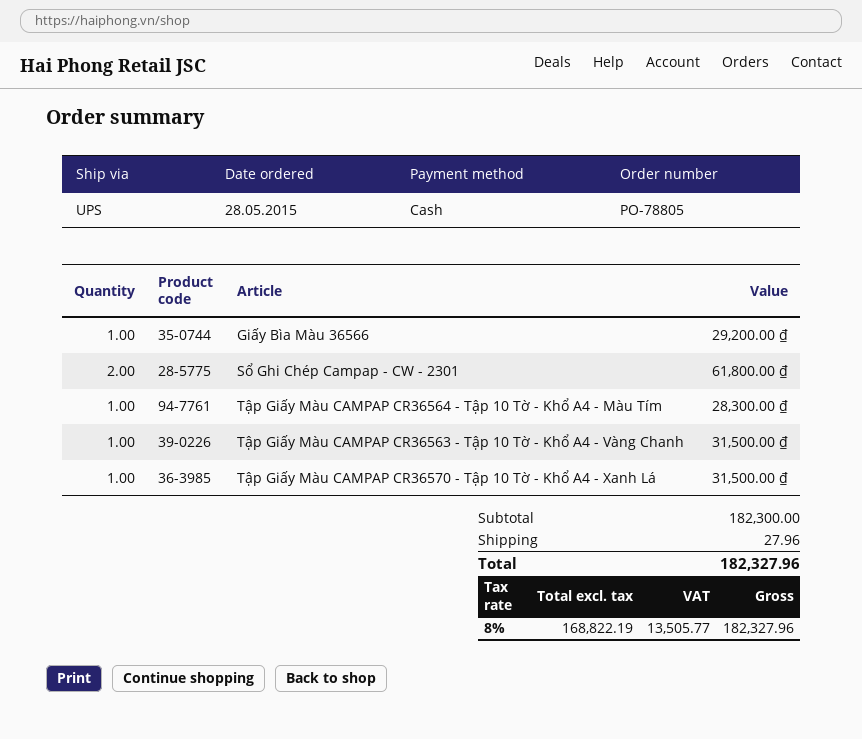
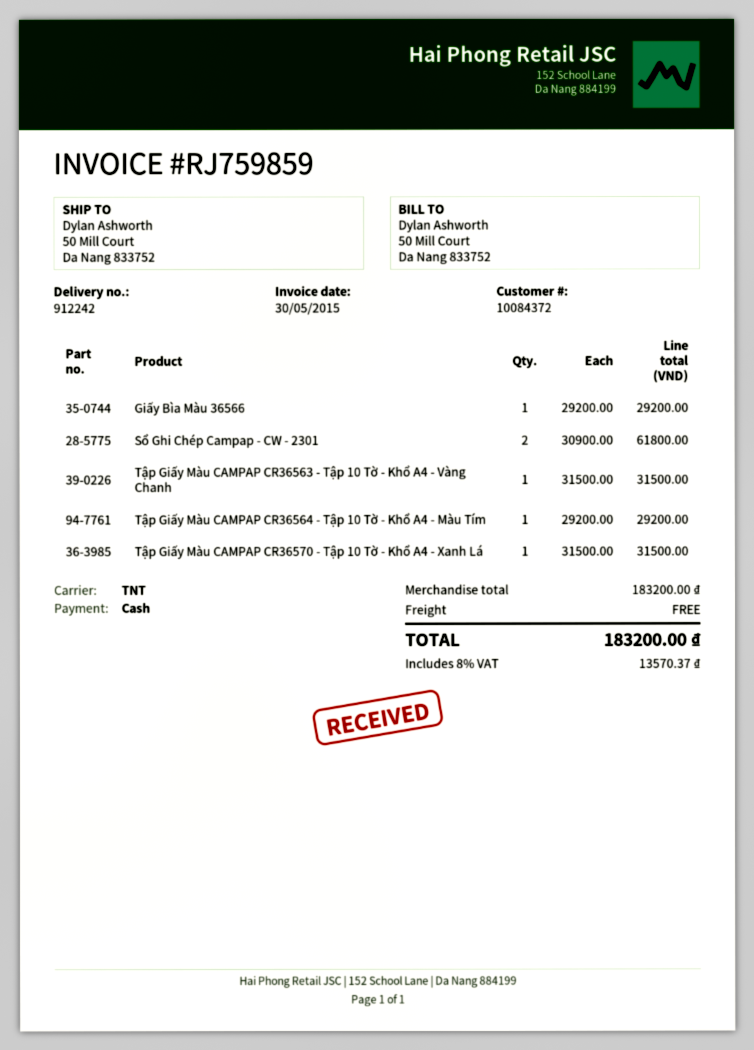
shipping method: UPS -> TNT
Tập Giấy Màu CAMPAP CR36564 - Tập 10 Tờ - Khổ A4 - Màu Tím: 1 for 28300.00 -> 1 for 29200.00
subtotal: 182300.00 -> 183200.00
shipping: 27.96 -> 0.00
tax: 8% = 13505.77 -> 8% = 13570.37
total: 182327.96 -> 183200.00

